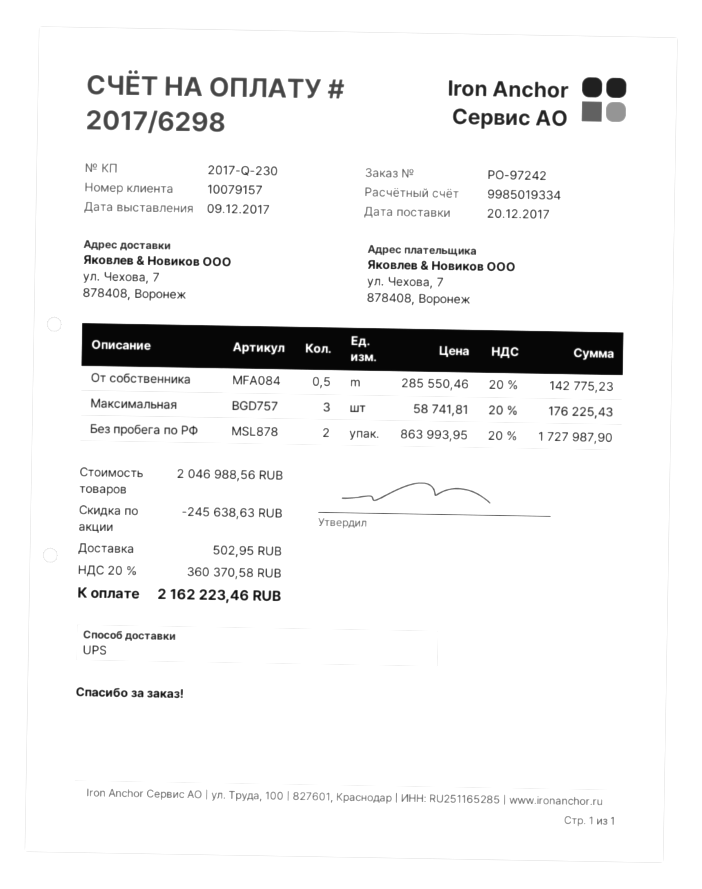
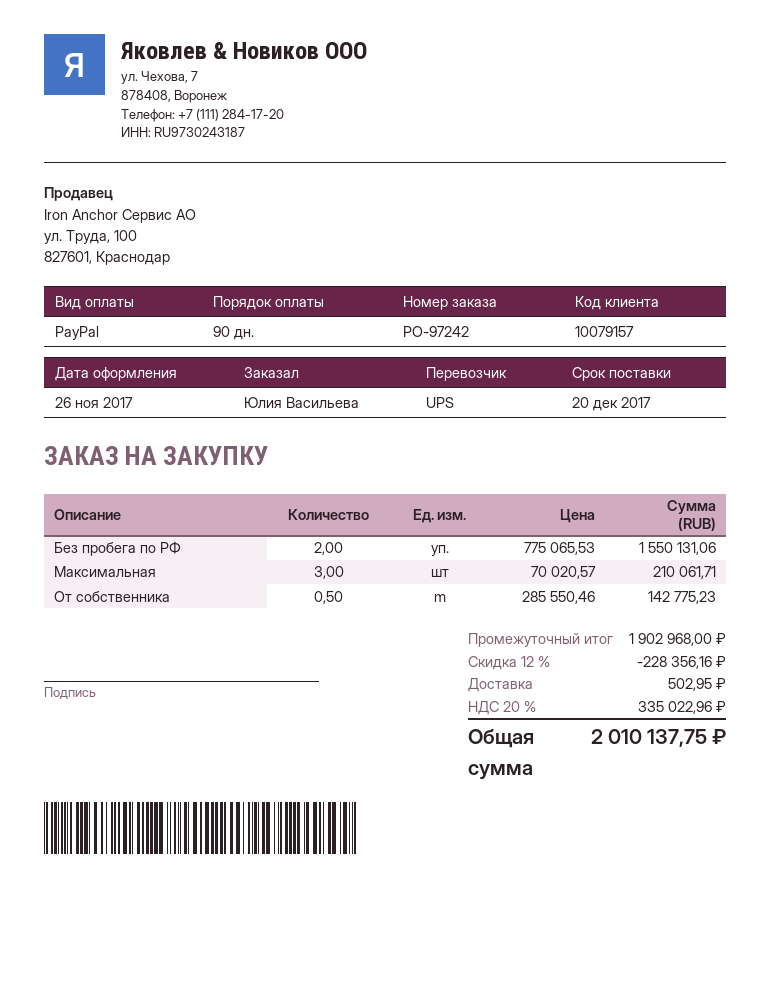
Максимальная: 3 x 58741.81 = 176225.43 -> 3 x 70020.57 = 210061.71
Без пробега по РФ: 2 x 863993.95 = 1727987.90 -> 2 x 775065.53 = 1550131.06
subtotal: 2046988.56 -> 1902968.00
discount: 245638.63 -> 228356.16
tax: 20% = 360370.58 -> 20% = 335022.96
total: 2162223.46 -> 2010137.75

